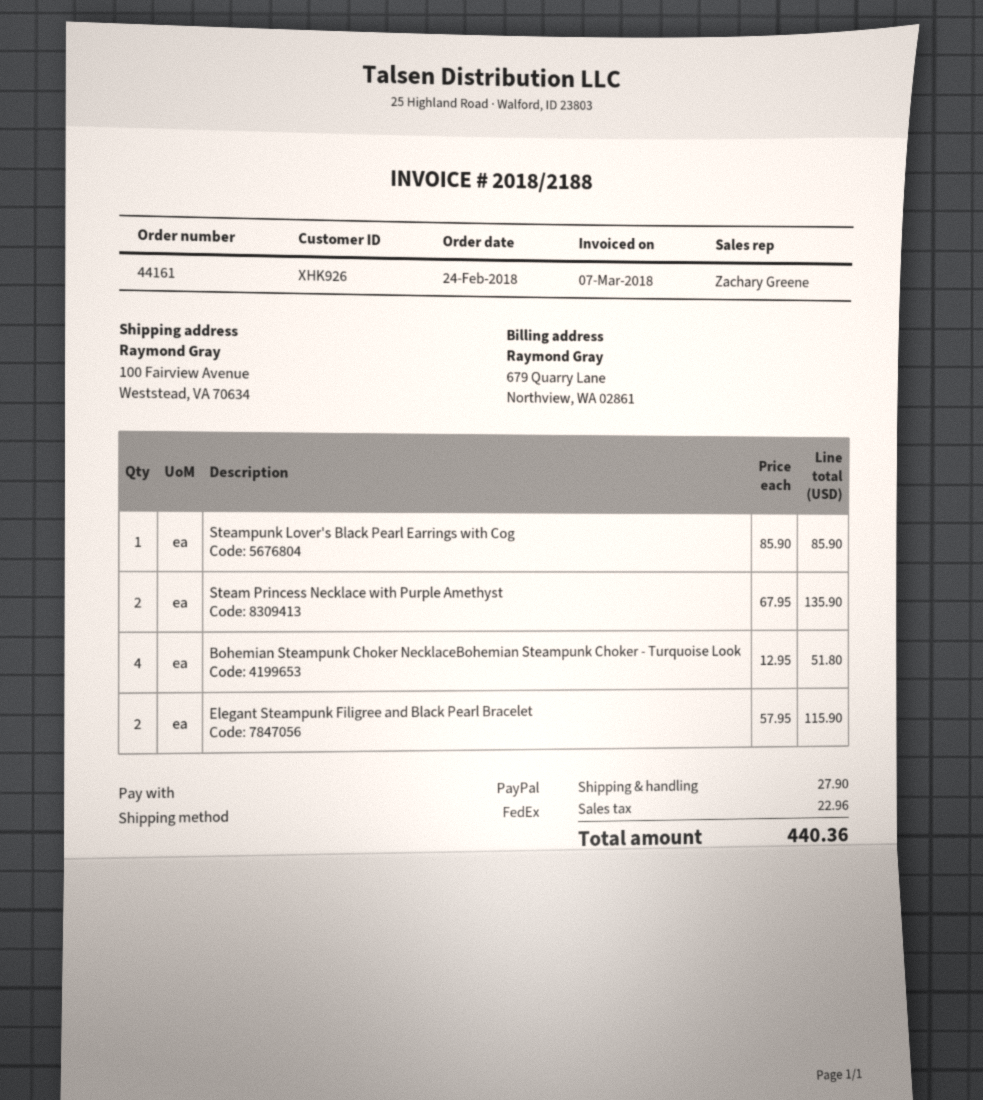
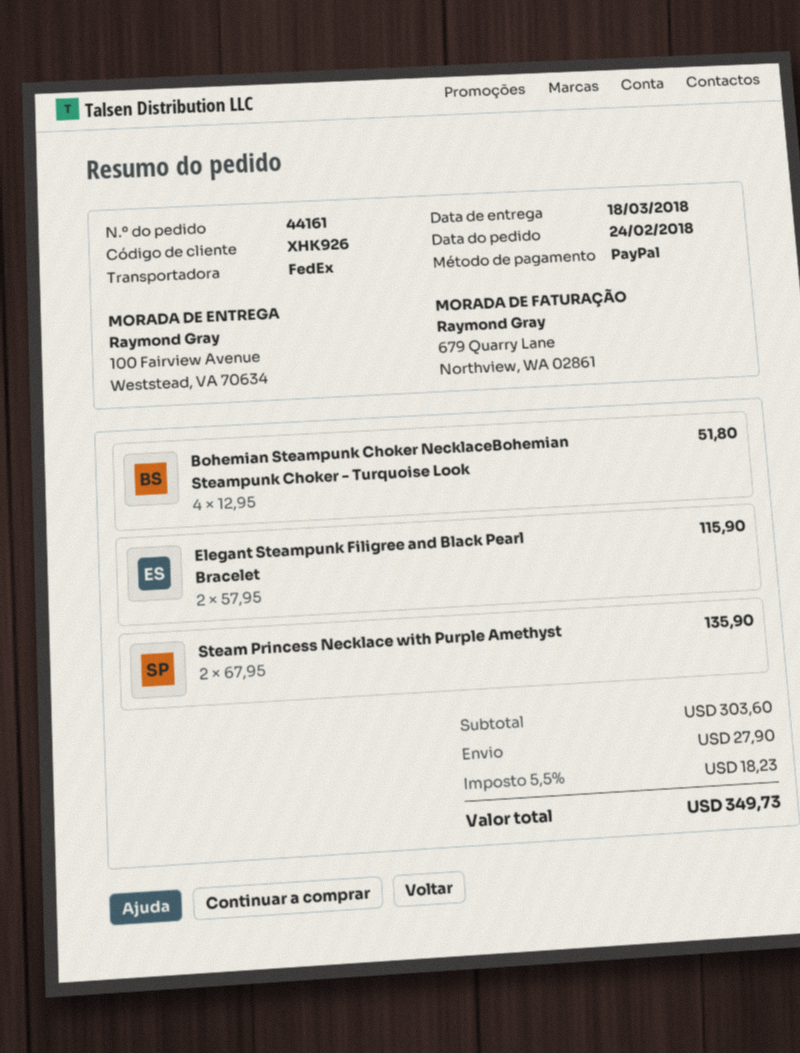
Steampunk Lover's Black Pearl Earrings with Cog: 1 x 85.90 = 85.90 -> none
tax: 22.96 -> 18.23
total: 440.36 -> 349.73

